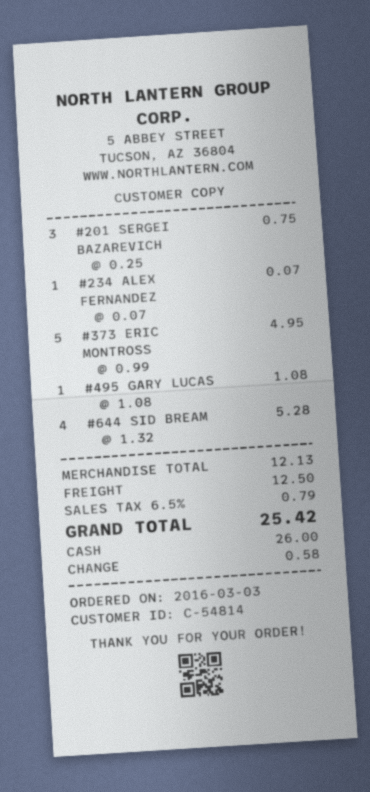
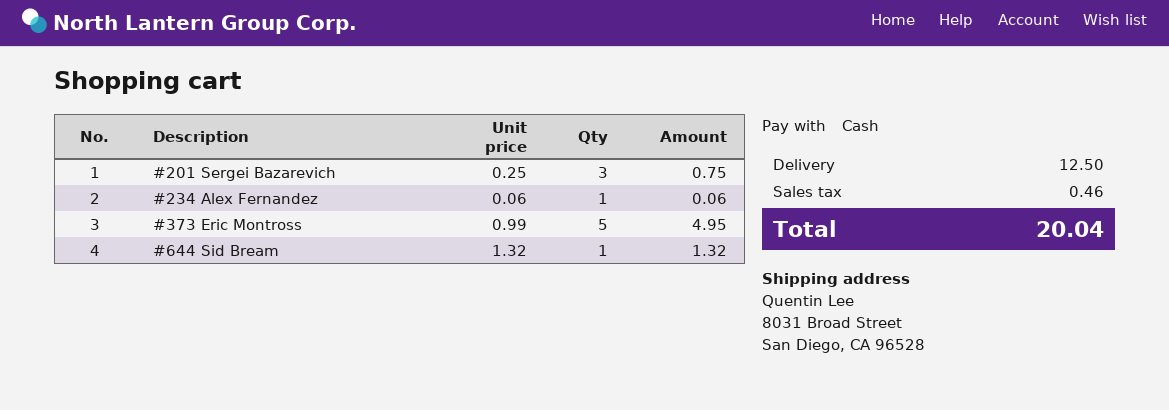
#234 ALEX FERNANDEZ: 1 x 0.07 = 0.07 -> 1 x 0.06 = 0.06
#495 GARY LUCAS: 1 x 1.08 = 1.08 -> none
#644 SID BREAM: 4 x 1.32 = 5.28 -> 1 x 1.32 = 1.32
tax: 0.79 -> 0.46
total: 25.42 -> 20.04

